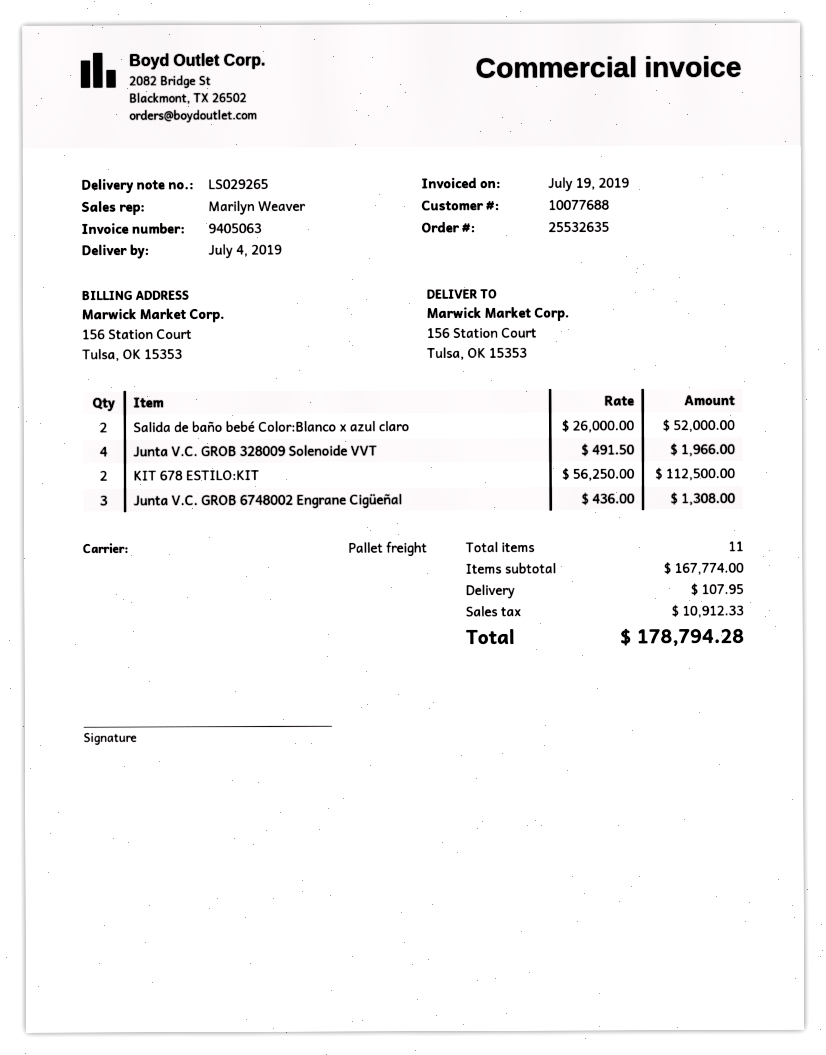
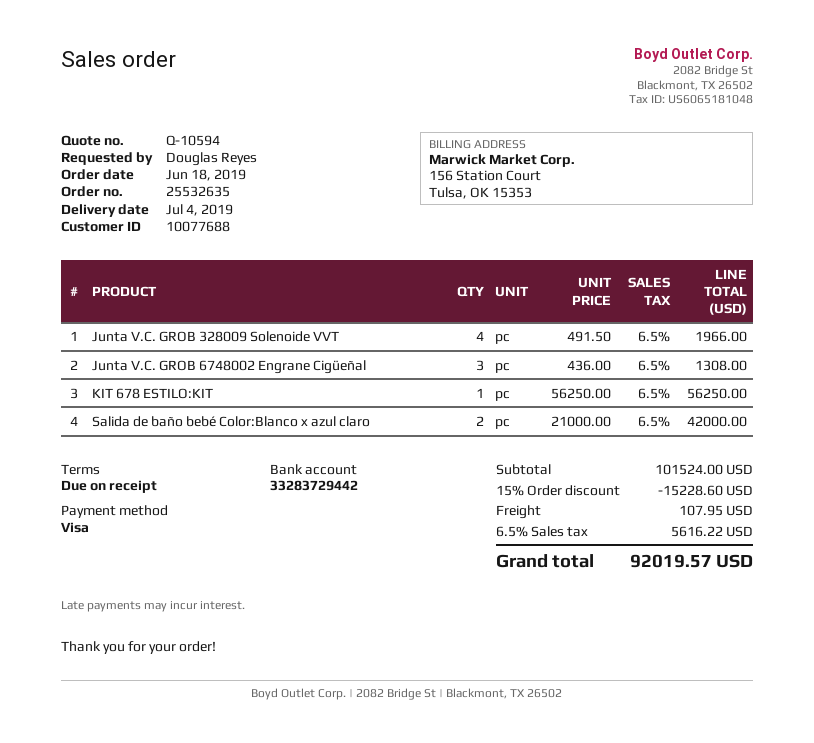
Salida de baño bebé Color:Blanco x azul claro: 2 x 26000.00 = 52000.00 -> 2 x 21000.00 = 42000.00
KIT 678 ESTILO:KIT: 2 x 56250.00 = 112500.00 -> 1 x 56250.00 = 56250.00
subtotal: 167774.00 -> 101524.00
discount: none -> 15% = 15228.60
tax: 10912.33 -> 5616.22
total: 178794.28 -> 92019.57

